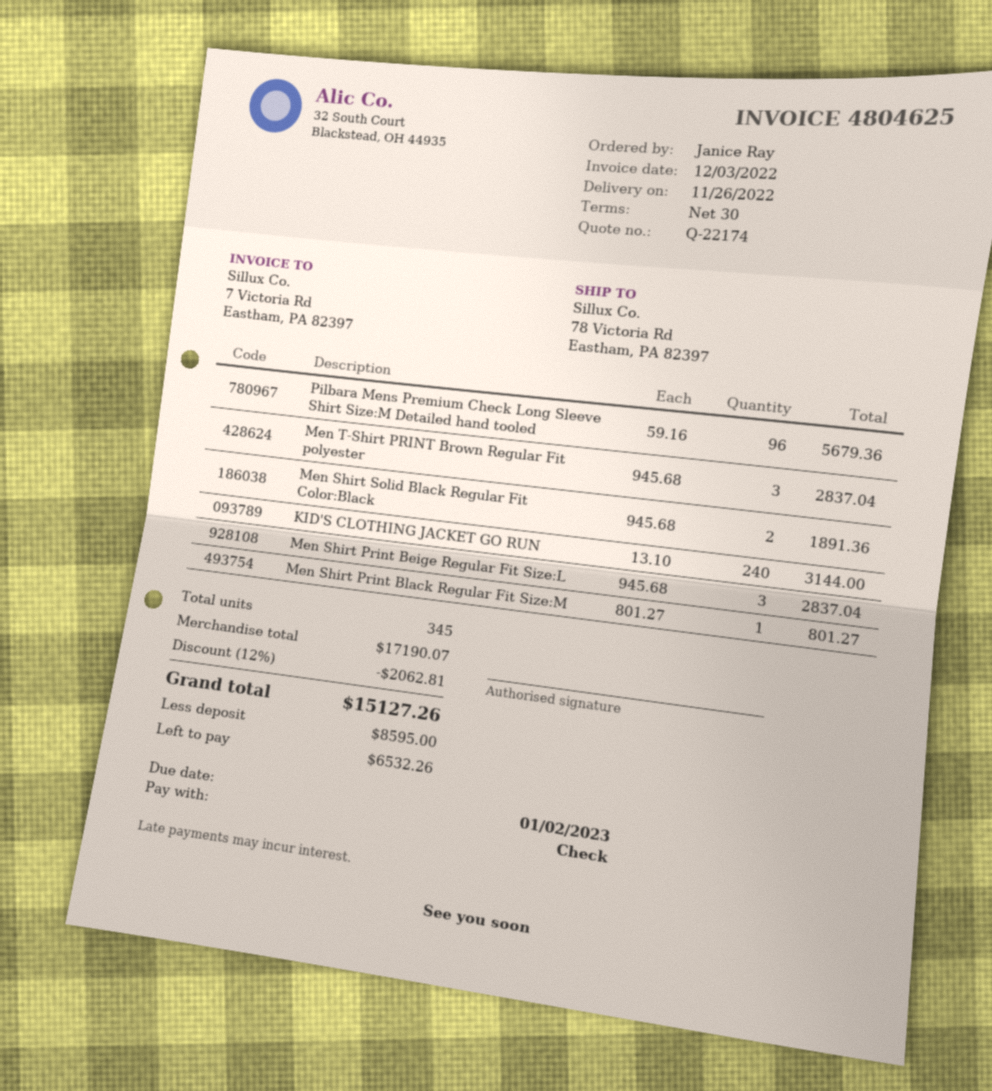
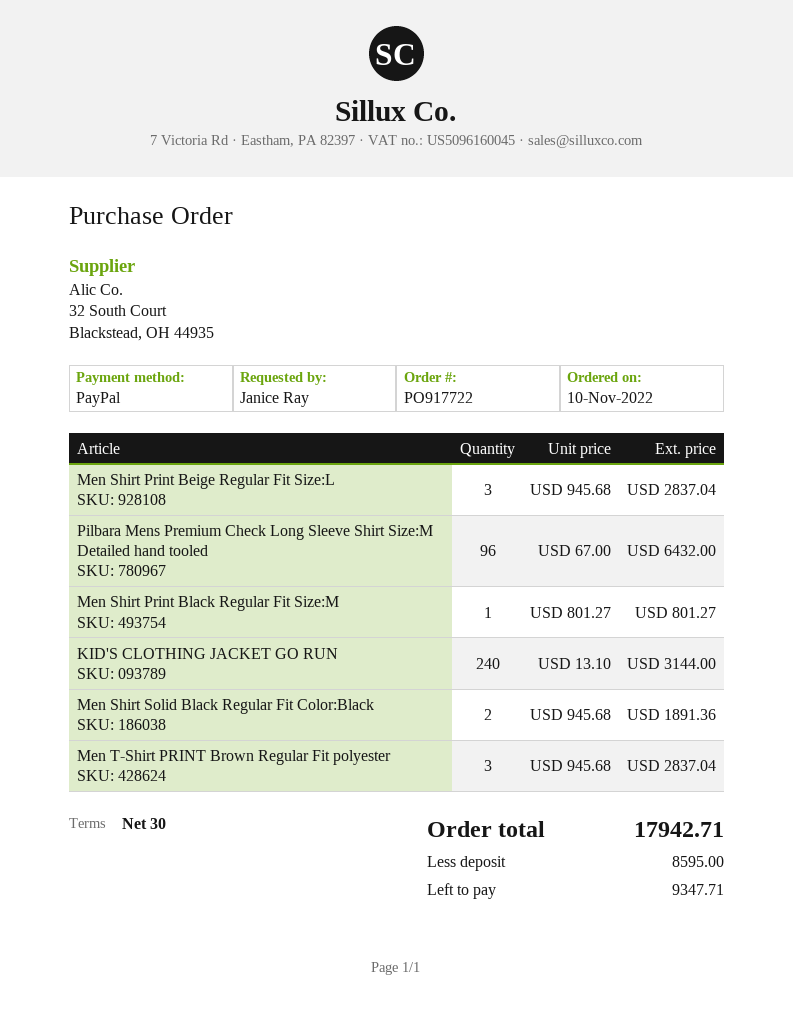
payment method: cheque -> PayPal
Pilbara Mens Premium Check Long Sleeve Shirt Size:M Detailed hand tooled: 96 x 59.16 = 5679.36 -> 96 x 67.00 = 6432.00
discount: 12% = 2062.81 -> none
total: 15127.26 -> 17942.71
balance: 6532.26 -> 9347.71

